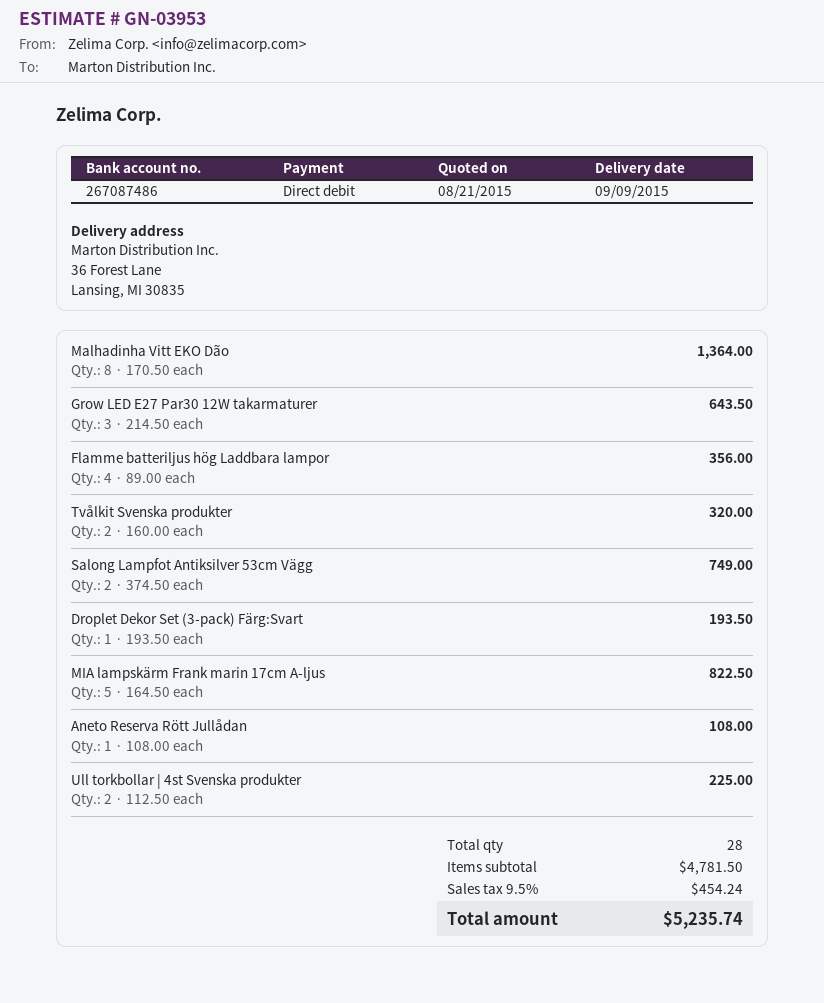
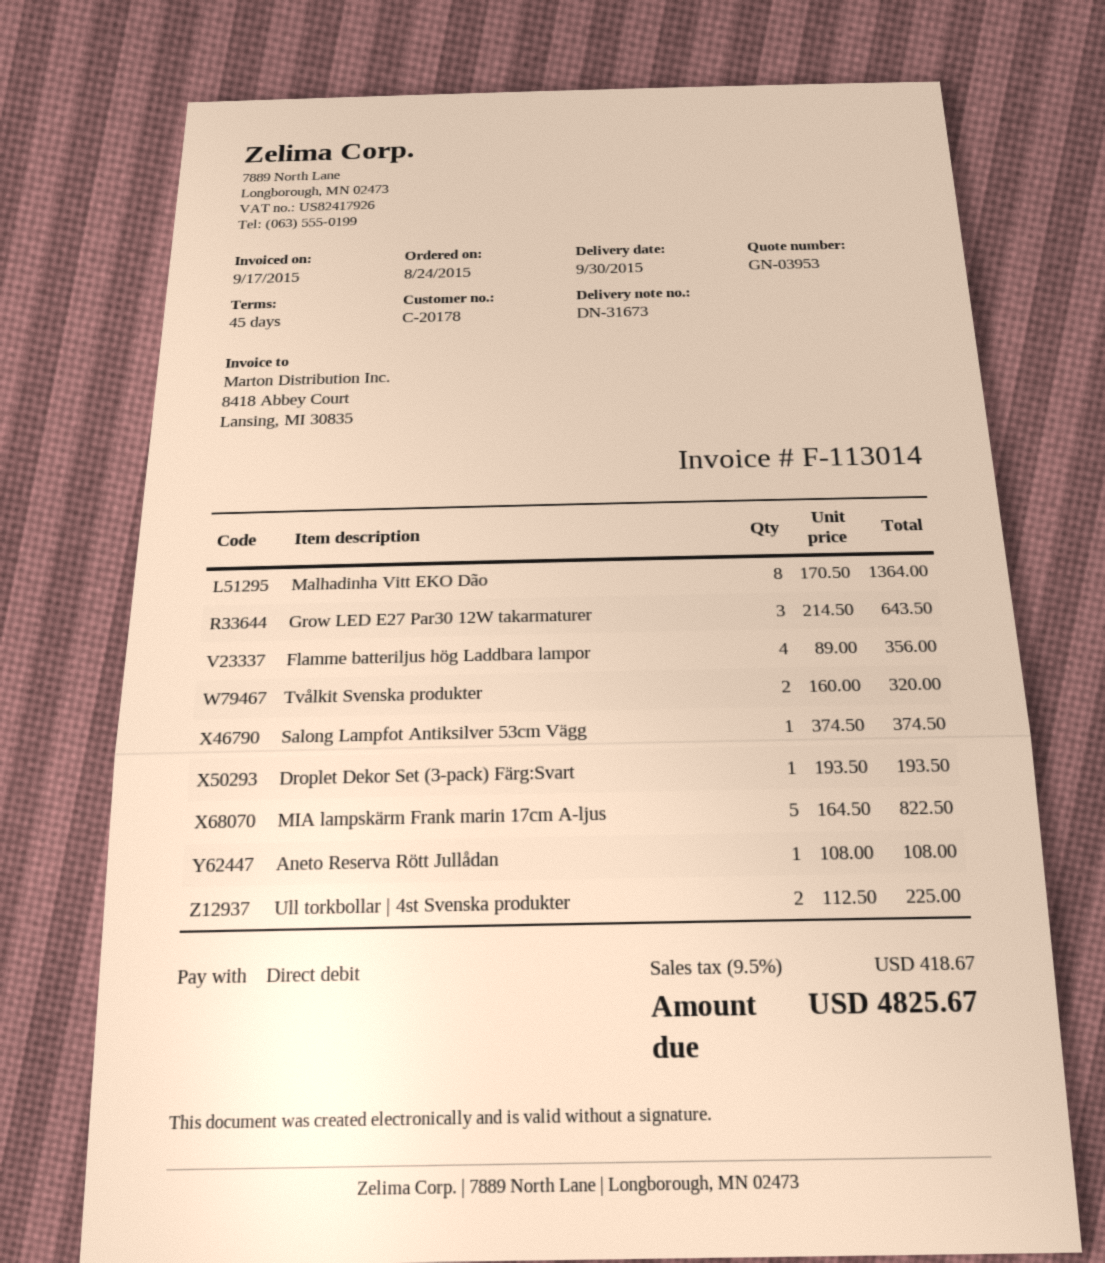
delivery date: 2015-09-09 -> 2015-09-30
Salong Lampfot Antiksilver 53cm Vägg: 2 x 374.50 = 749.00 -> 1 x 374.50 = 374.50
tax: 9.5% = 454.24 -> 9.5% = 418.67
total: 5235.74 -> 4825.67

